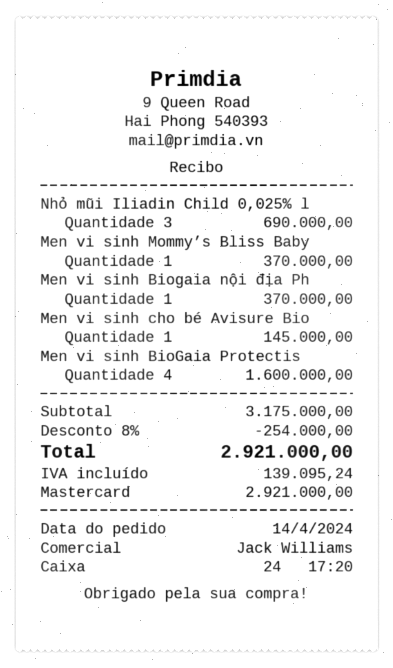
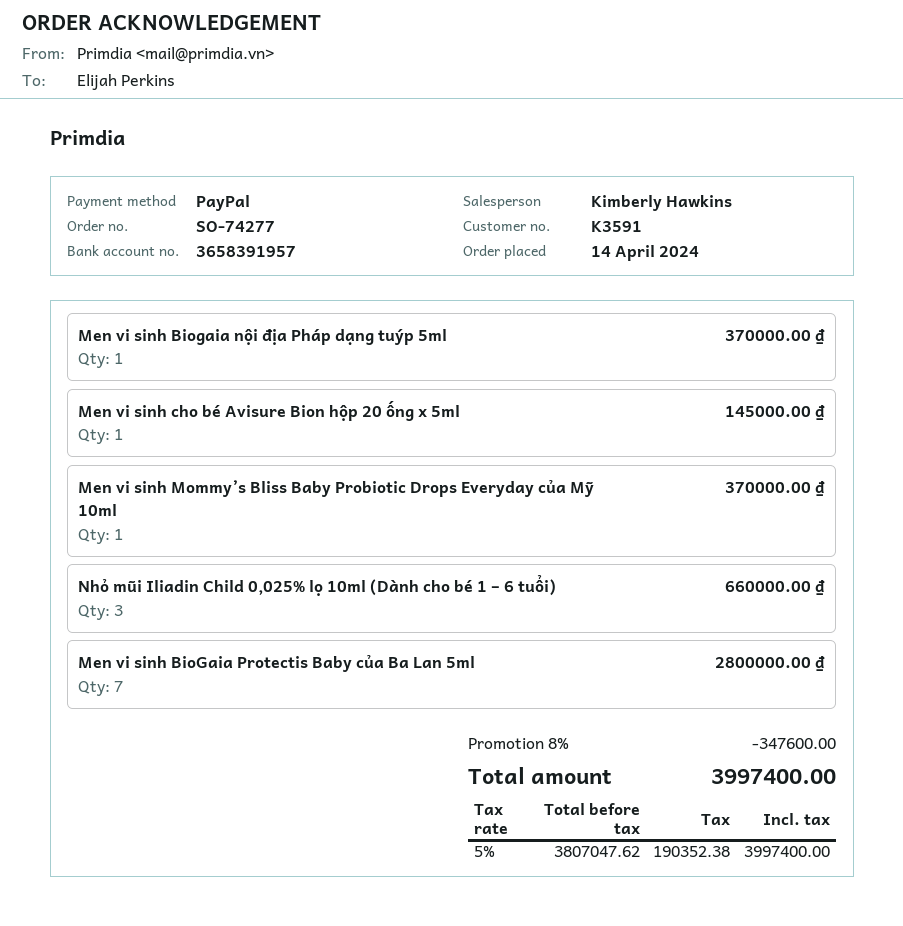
sales rep: Jack Williams -> Kimberly Hawkins
payment method: Mastercard -> PayPal
Nhỏ mũi Iliadin Child 0,025% l: 3 for 690000.00 -> 3 for 660000.00
Men vi sinh BioGaia Protectis: 4 for 1600000.00 -> 7 for 2800000.00
discount: 8% = 254000.00 -> 8% = 347600.00
tax: 139095.24 -> 190352.38
total: 2921000.00 -> 3997400.00

